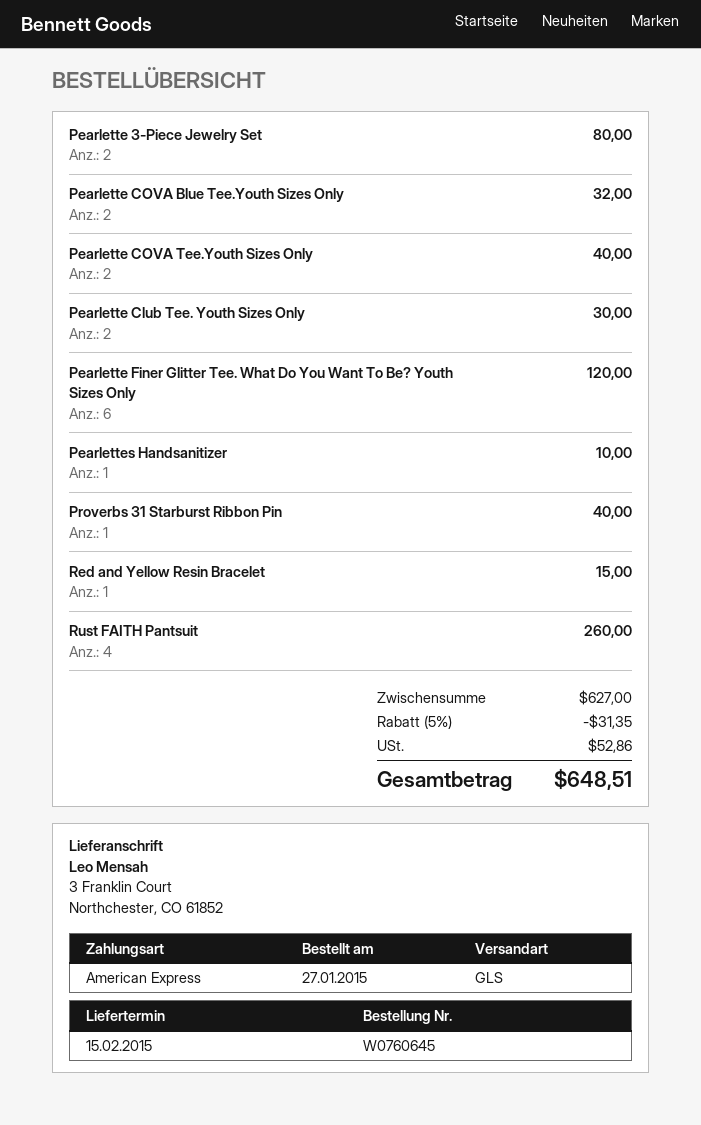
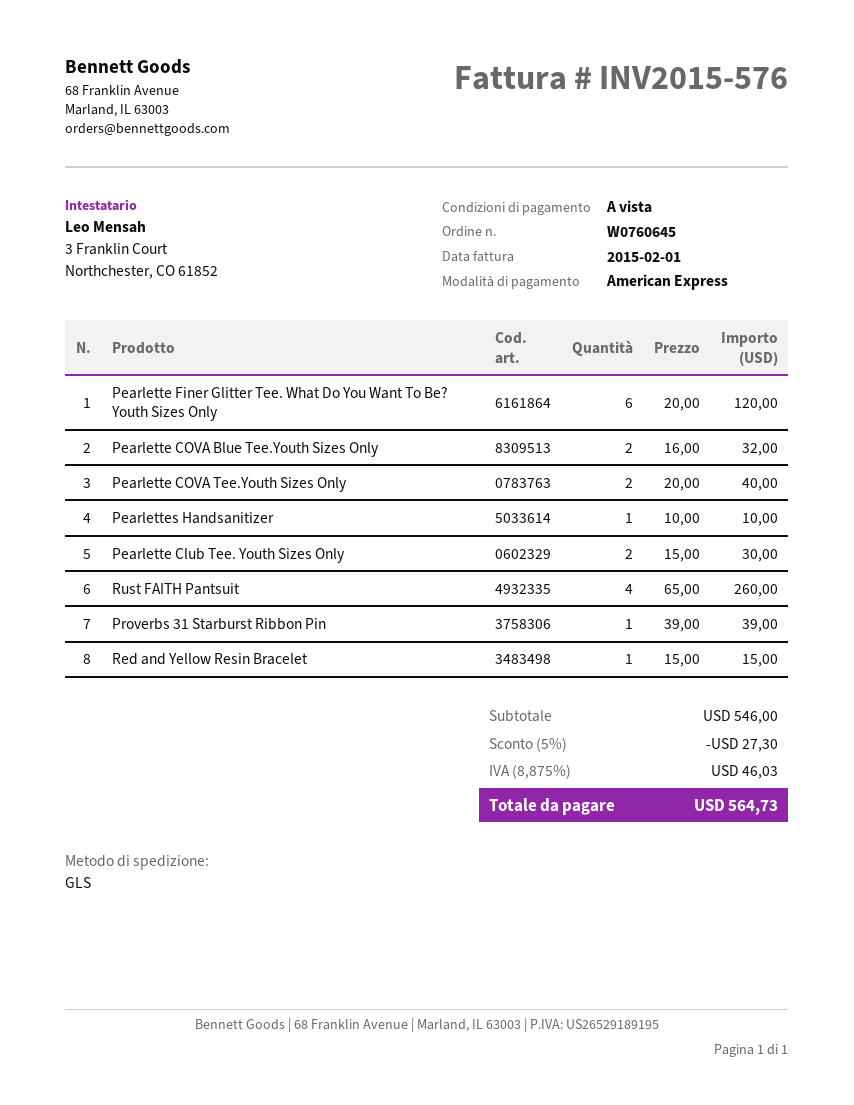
Pearlette 3-Piece Jewelry Set: 2 for 80.00 -> none
Proverbs 31 Starburst Ribbon Pin: 1 for 40.00 -> 1 for 39.00
subtotal: 627.00 -> 546.00
discount: 5% = 31.35 -> 5% = 27.30
tax: 52.86 -> 46.03
total: 648.51 -> 564.73

